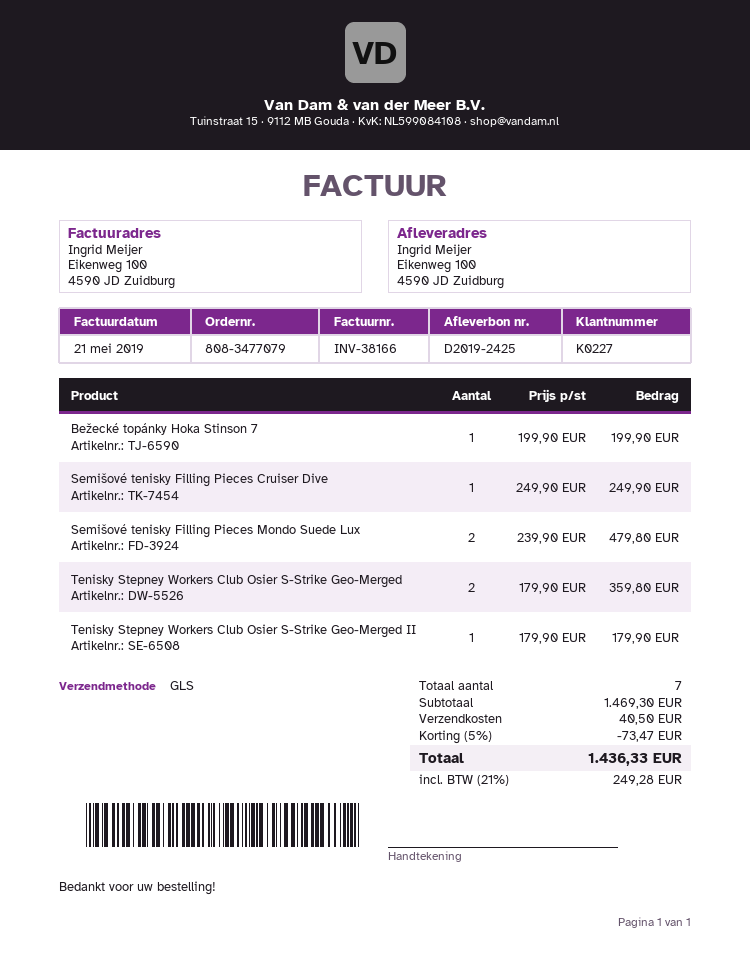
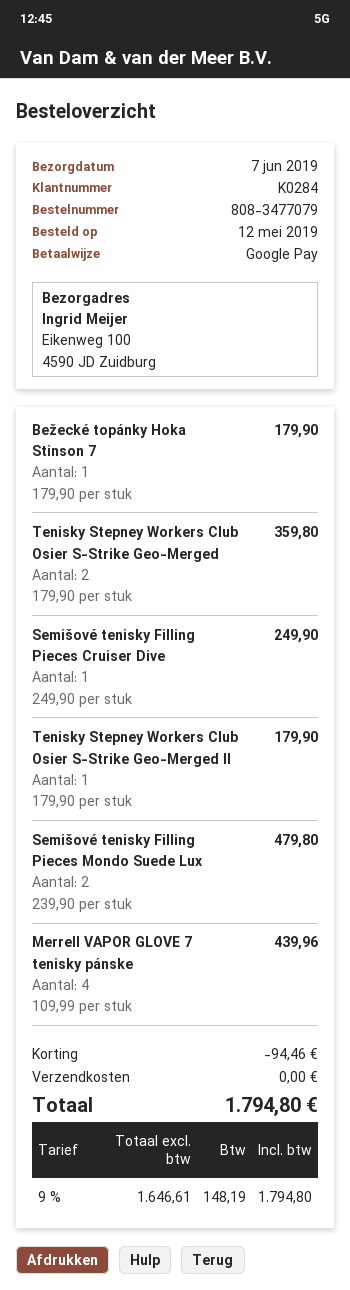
customer number: K0227 -> K0284
Bežecké topánky Hoka Stinson 7: 1 x 199.90 = 199.90 -> 1 x 179.90 = 179.90
Merrell VAPOR GLOVE 7 tenisky pánske: none -> 4 x 109.99 = 439.96
discount: 73.47 -> 94.46
shipping: 40.50 -> 0.00
tax: 21% = 249.28 -> 9% = 148.19
total: 1436.33 -> 1794.80

